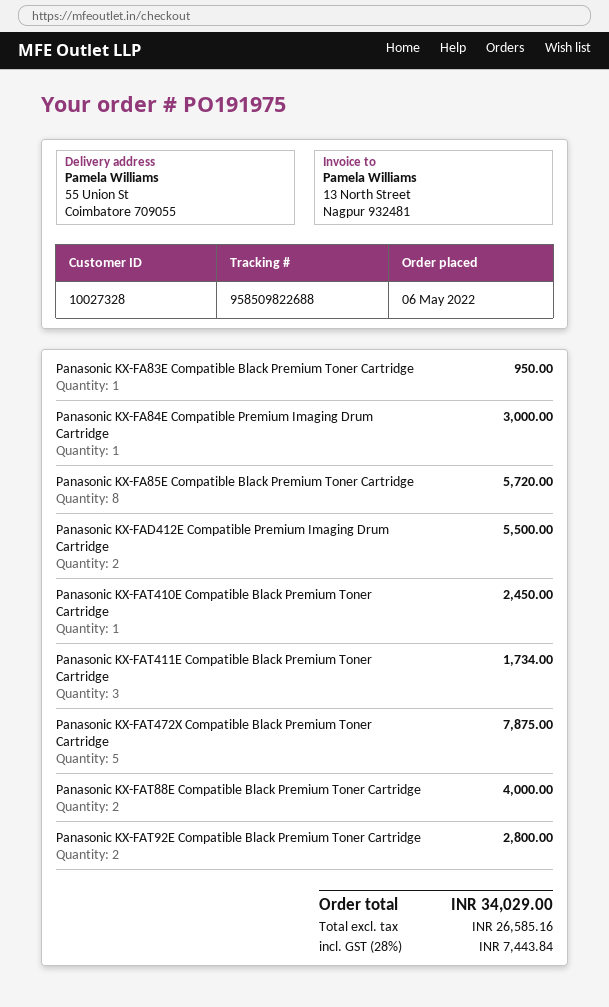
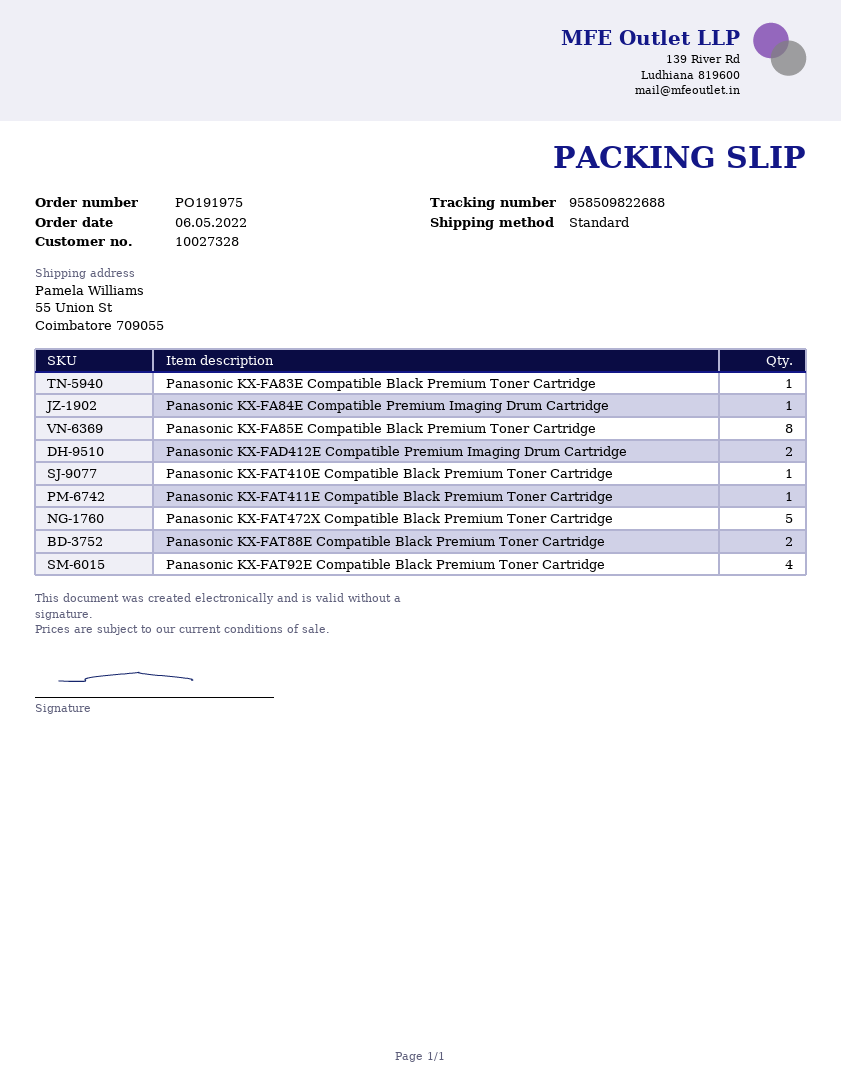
Panasonic KX-FAT411E Compatible Black Premium Toner Cartridge: 3 -> 1
Panasonic KX-FAT92E Compatible Black Premium Toner Cartridge: 2 -> 4

